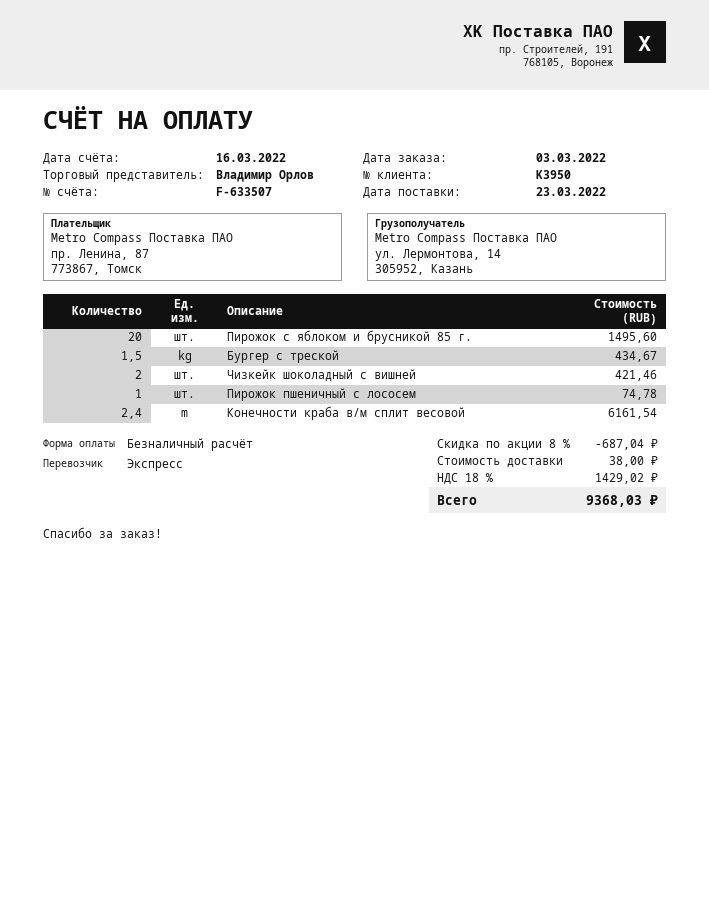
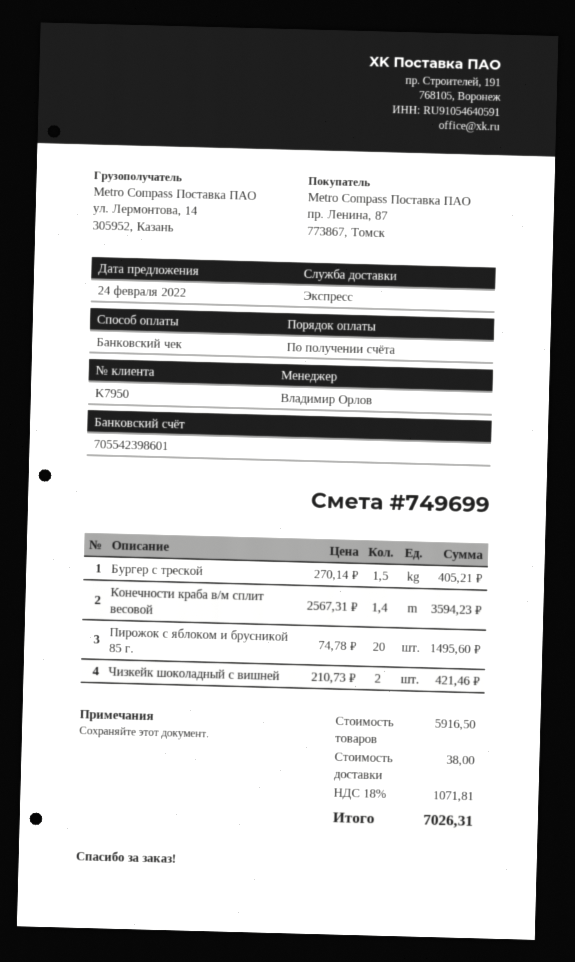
customer number: K3950 -> K7950
payment method: bank transfer -> cheque
Бургер с треской: 1.5 for 434.67 -> 1.5 for 405.21
Пирожок пшеничный с лососем: 1 for 74.78 -> none
Конечности краба в/м сплит весовой: 2.4 for 6161.54 -> 1.4 for 3594.23
discount: 8% = 687.04 -> none
tax: 18% = 1429.02 -> 18% = 1071.81
total: 9368.03 -> 7026.31

